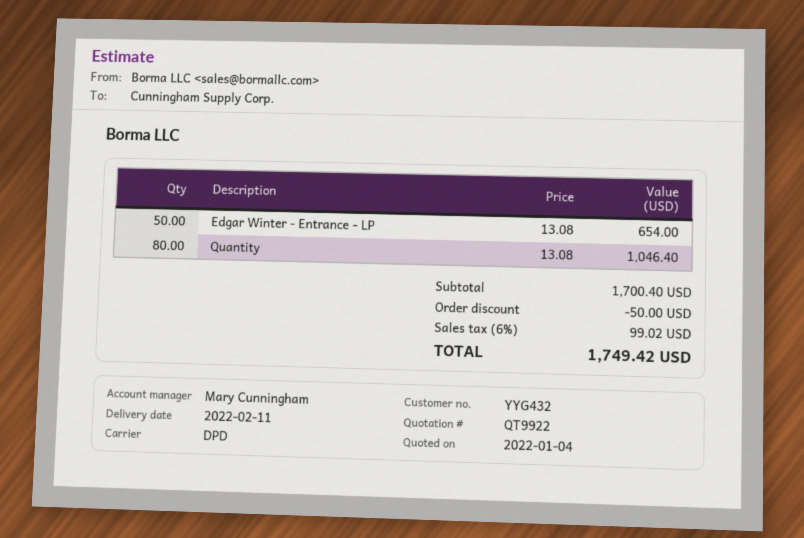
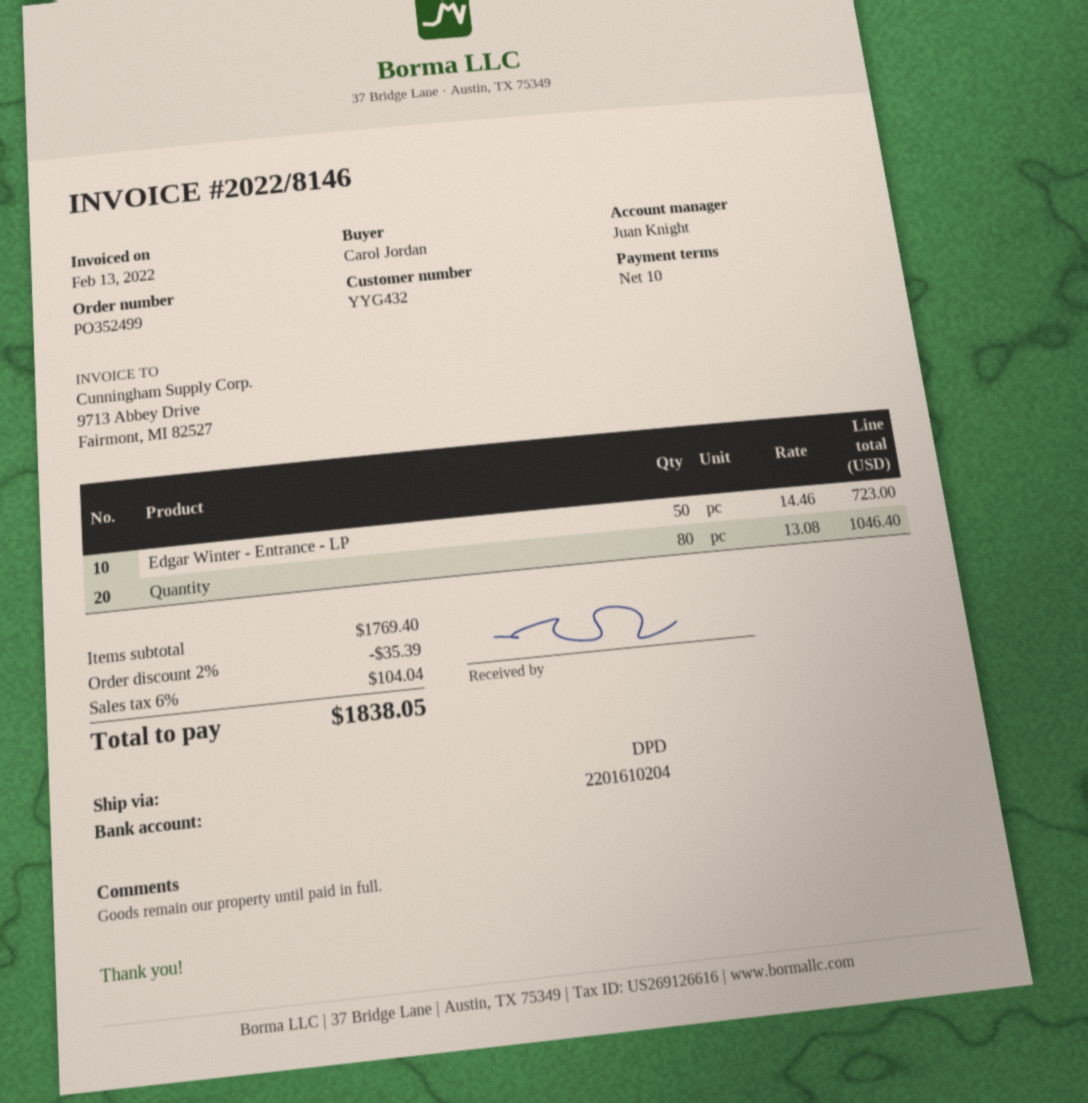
sales rep: Mary Cunningham -> Juan Knight
Edgar Winter - Entrance - LP: 50 x 13.08 = 654.00 -> 50 x 14.46 = 723.00
subtotal: 1700.40 -> 1769.40
discount: 50.00 -> 35.39
tax: 6% = 99.02 -> 6% = 104.04
total: 1749.42 -> 1838.05

